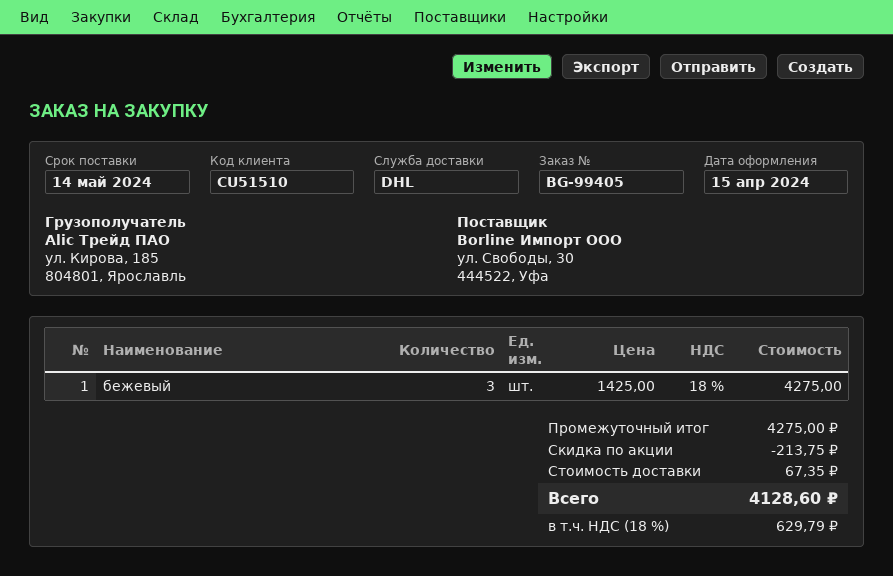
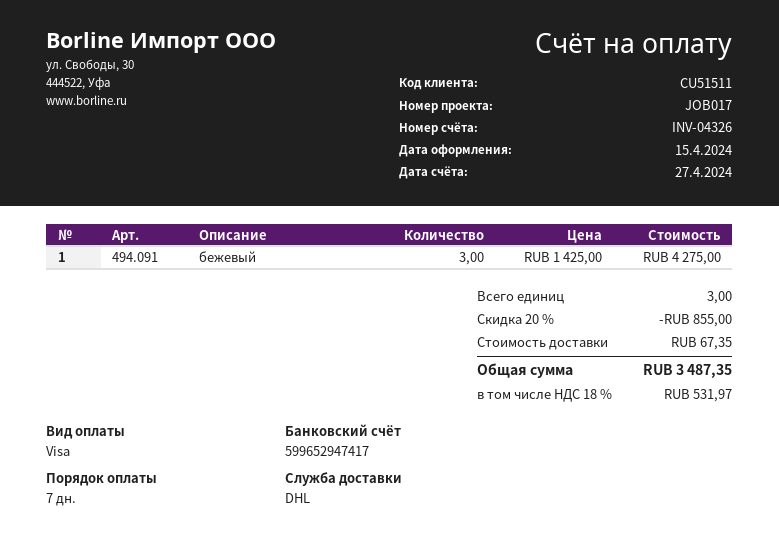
customer number: CU51510 -> CU51511
discount: 213.75 -> 855.00
tax: 18% = 629.79 -> 18% = 531.97
total: 4128.60 -> 3487.35

